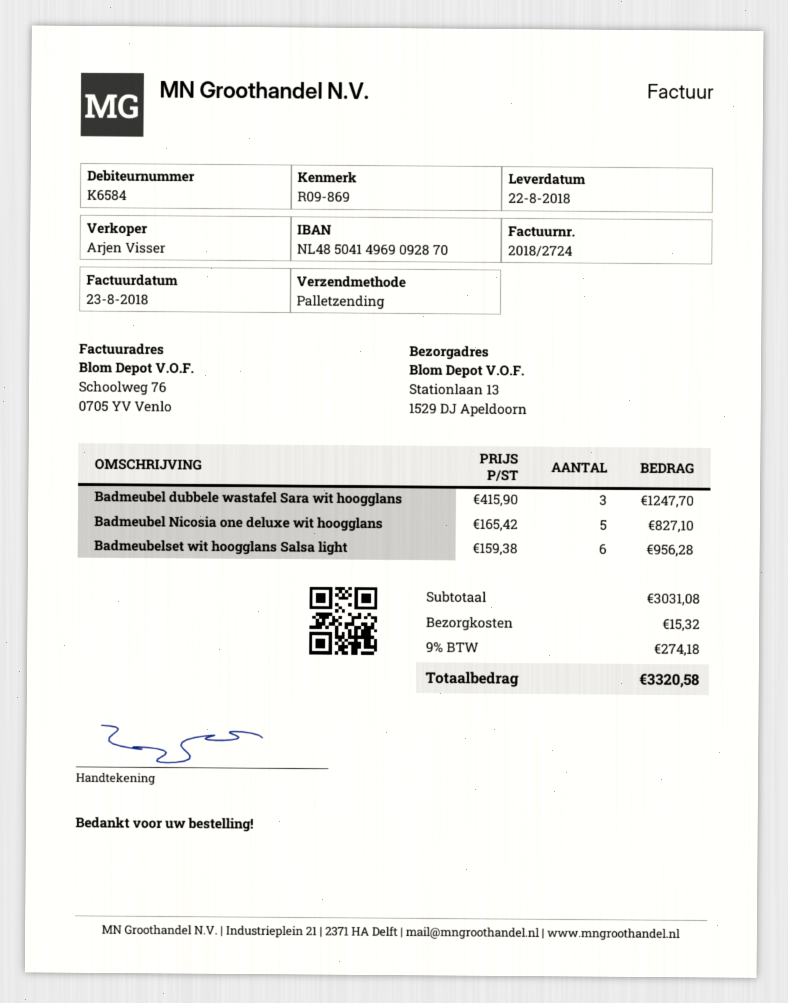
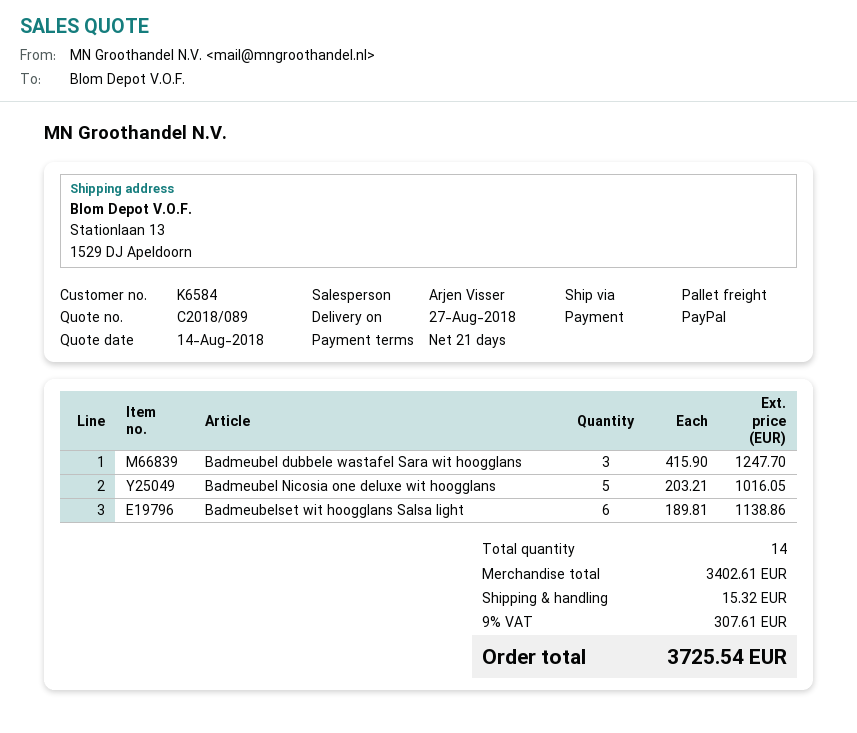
delivery date: 2018-08-22 -> 2018-08-27
Badmeubel Nicosia one deluxe wit hoogglans: 5 x 165.42 = 827.10 -> 5 x 203.21 = 1016.05
Badmeubelset wit hoogglans Salsa light: 6 x 159.38 = 956.28 -> 6 x 189.81 = 1138.86
subtotal: 3031.08 -> 3402.61
tax: 9% = 274.18 -> 9% = 307.61
total: 3320.58 -> 3725.54

